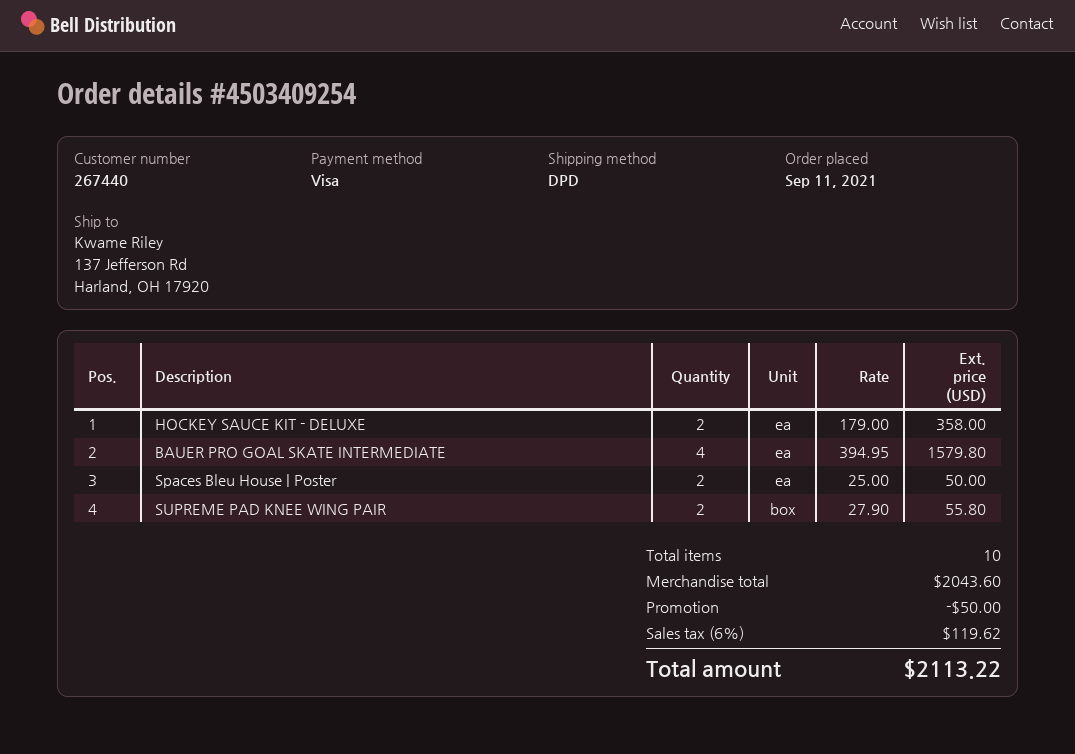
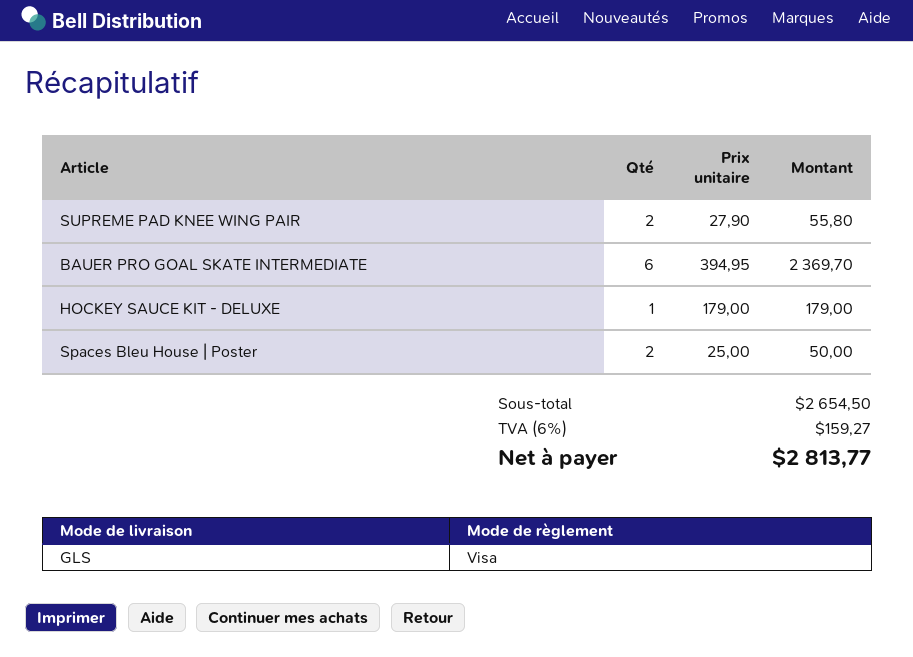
shipping method: DPD -> GLS
HOCKEY SAUCE KIT - DELUXE: 2 x 179.00 = 358.00 -> 1 x 179.00 = 179.00
BAUER PRO GOAL SKATE INTERMEDIATE: 4 x 394.95 = 1579.80 -> 6 x 394.95 = 2369.70
subtotal: 2043.60 -> 2654.50
discount: 50.00 -> none
tax: 6% = 119.62 -> 6% = 159.27
total: 2113.22 -> 2813.77

